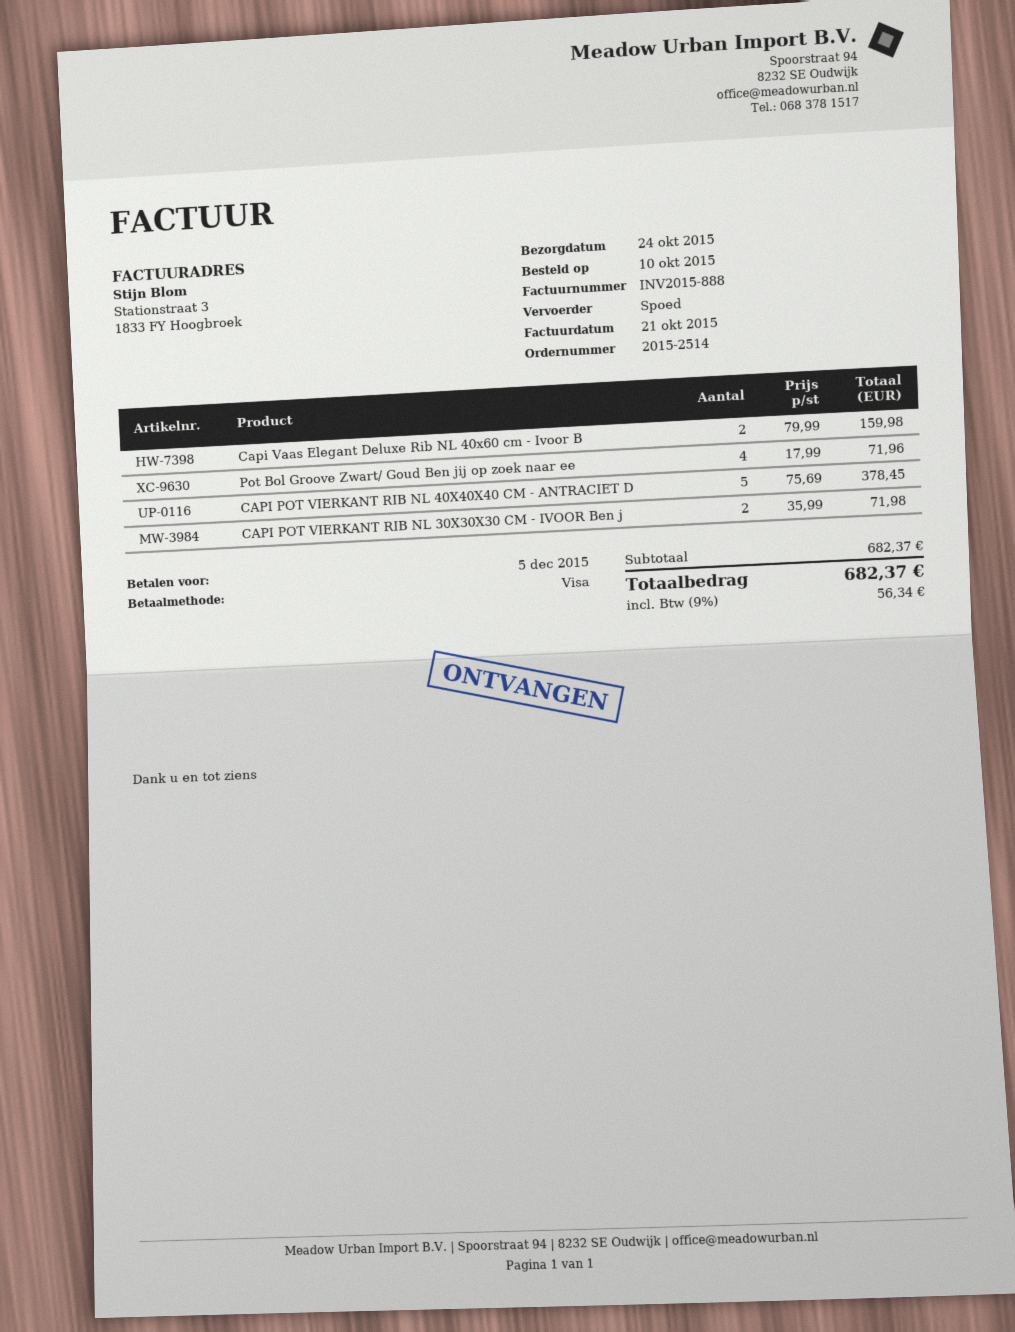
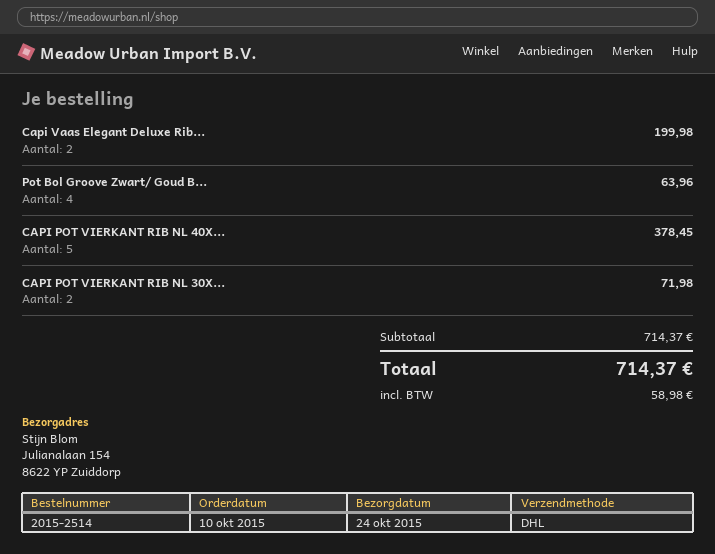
shipping method: express -> DHL
Capi Vaas Elegant Deluxe Rib NL 40x60 cm - Ivoor B: 2 for 159.98 -> 2 for 199.98
Pot Bol Groove Zwart/ Goud Ben jij op zoek naar ee: 4 for 71.96 -> 4 for 63.96
subtotal: 682.37 -> 714.37
tax: 56.34 -> 58.98
total: 682.37 -> 714.37

